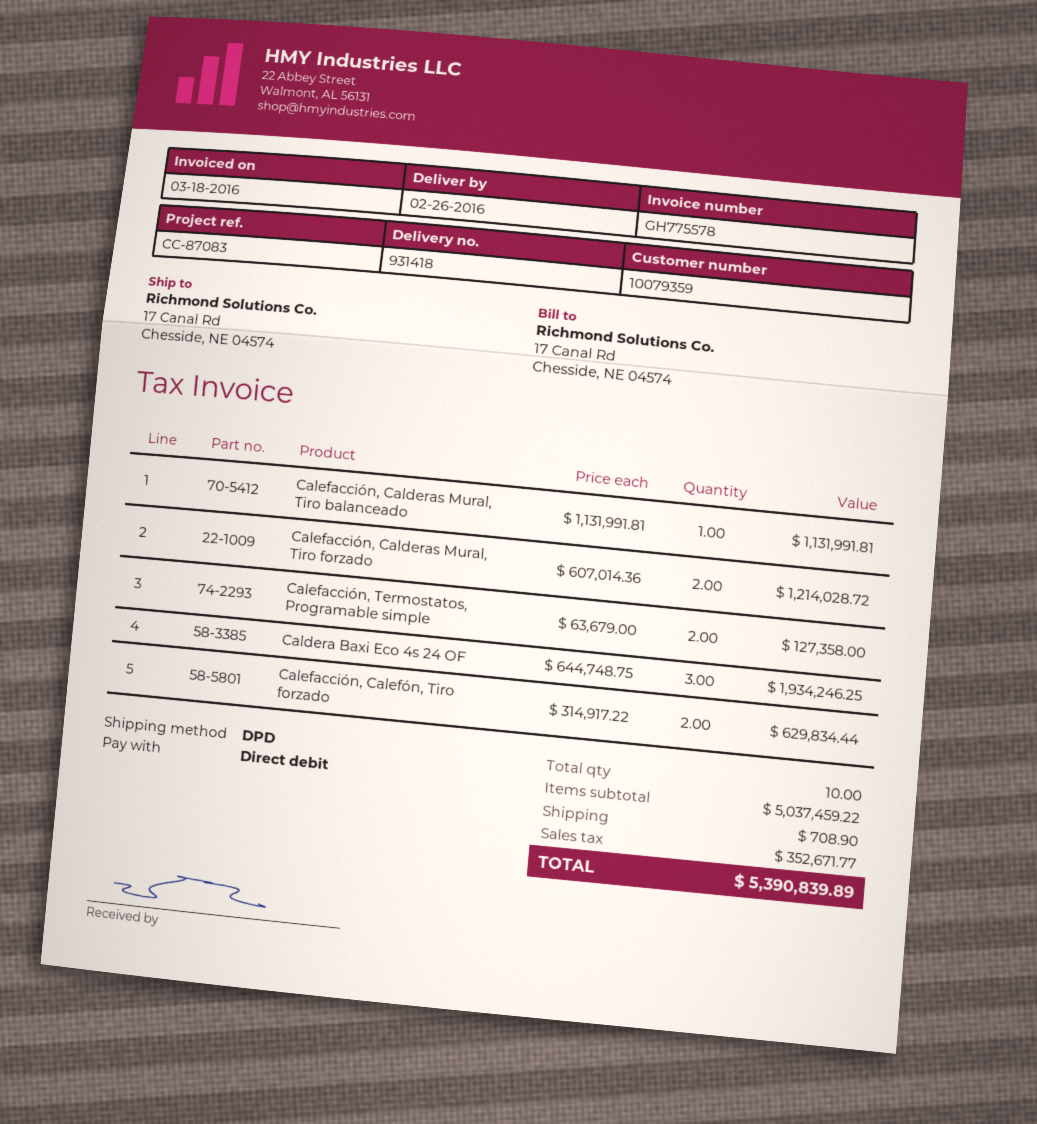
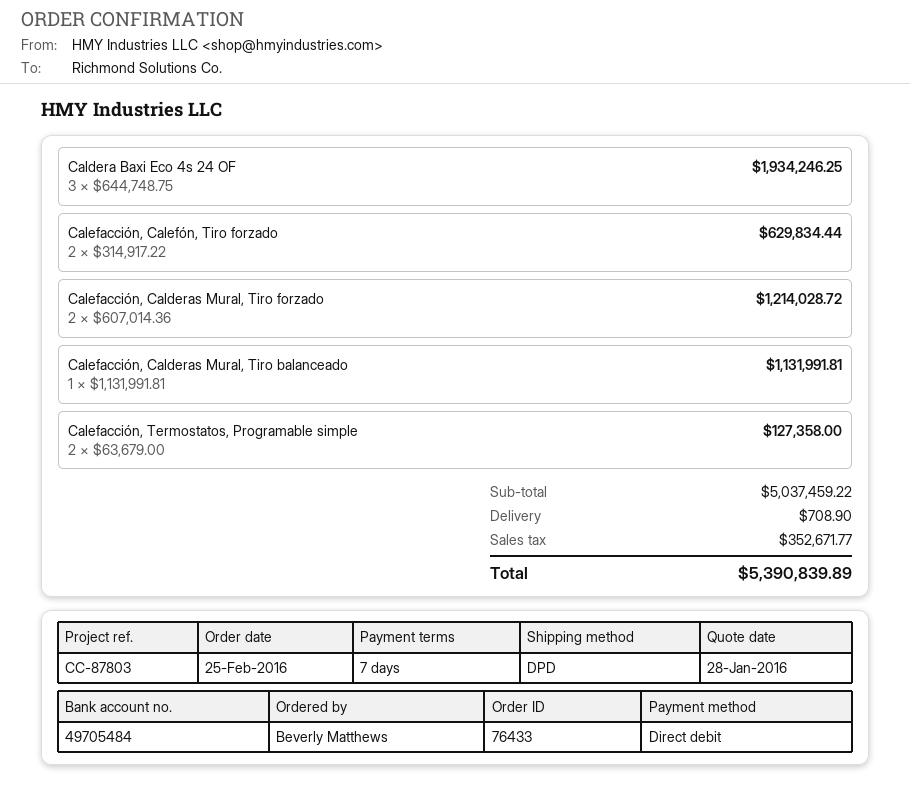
reference: CC-87083 -> CC-87803

